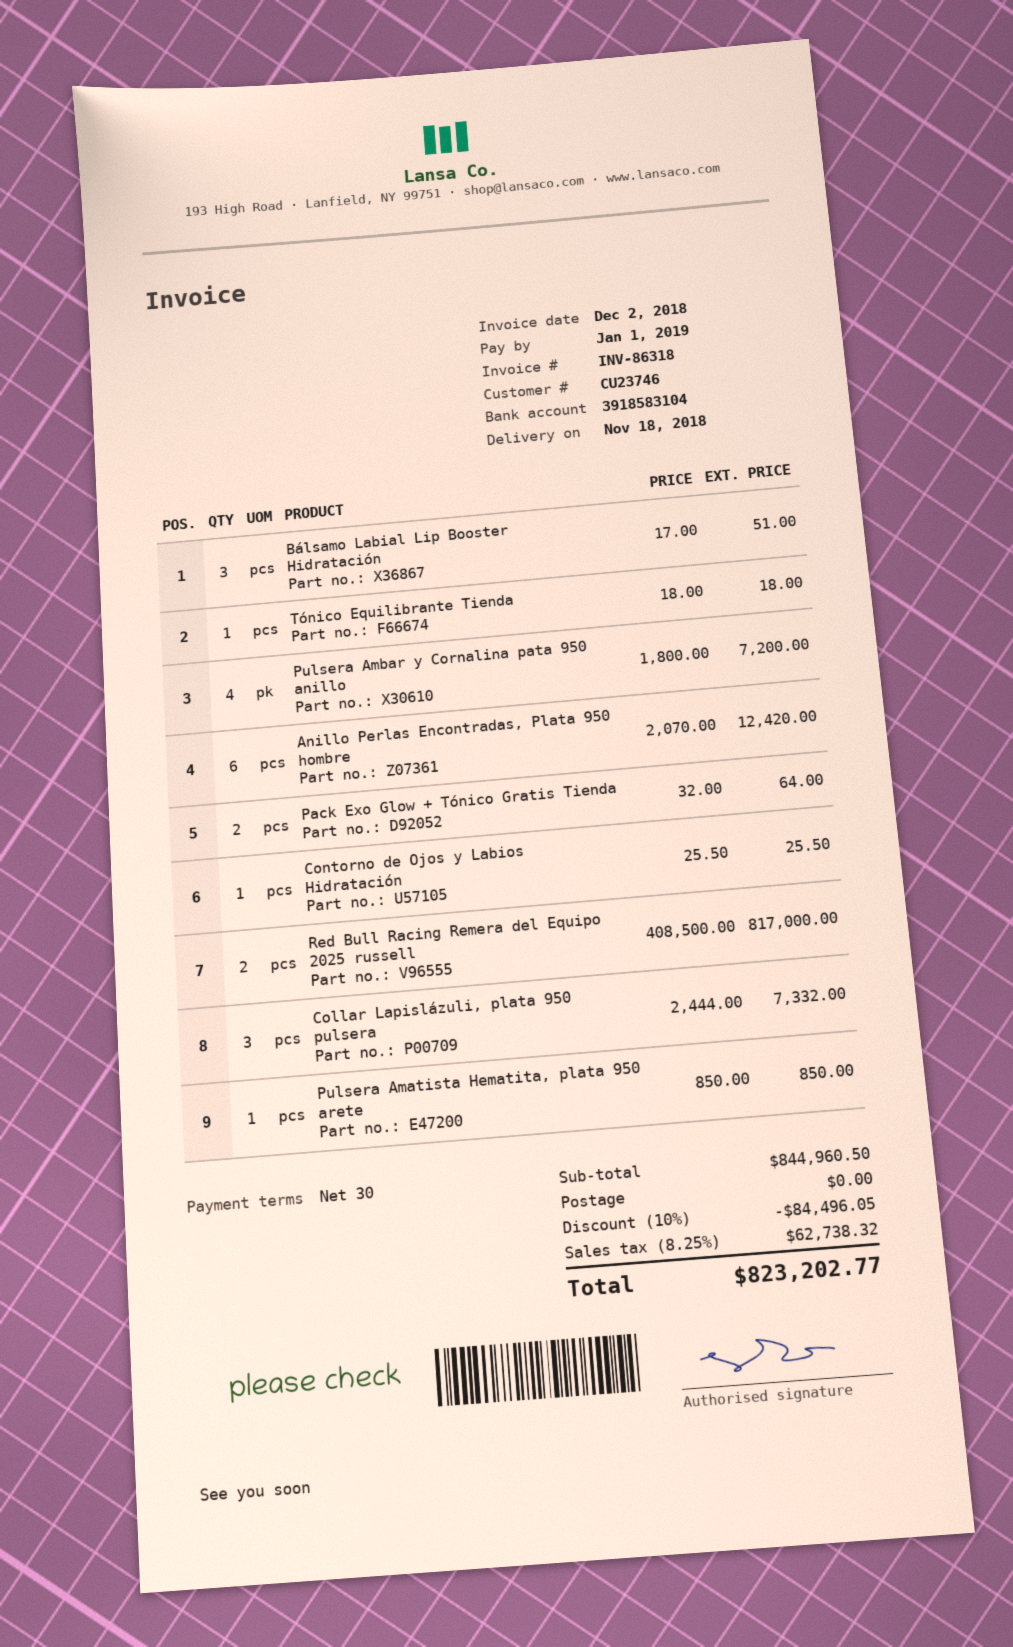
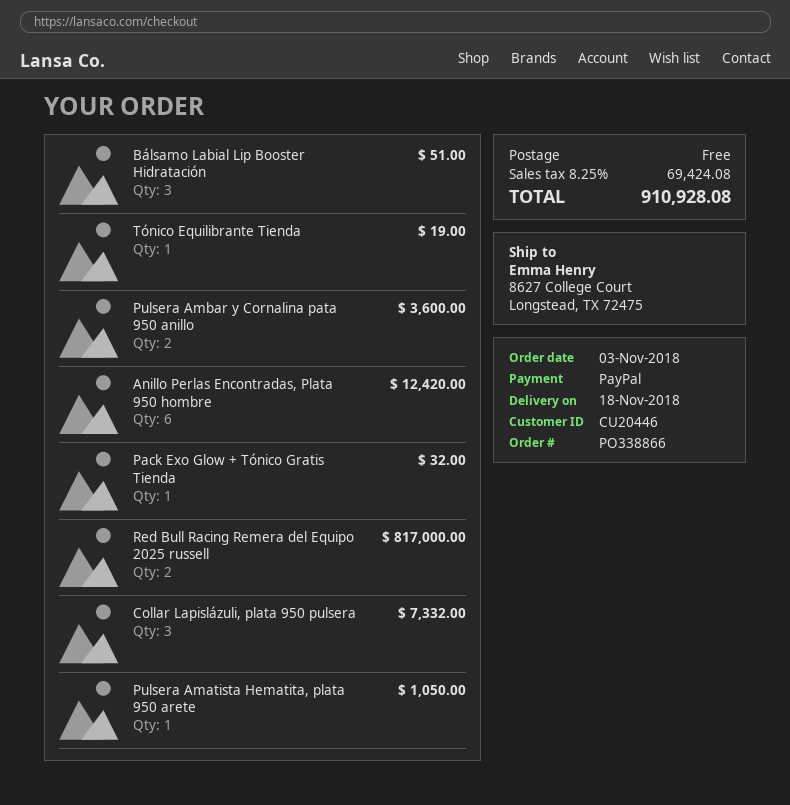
customer number: CU23746 -> CU20446
Tónico Equilibrante Tienda: 1 for 18.00 -> 1 for 19.00
Pulsera Ambar y Cornalina pata 950 anillo: 4 for 7200.00 -> 2 for 3600.00
Pack Exo Glow + Tónico Gratis Tienda: 2 for 64.00 -> 1 for 32.00
Contorno de Ojos y Labios Hidratación: 1 for 25.50 -> none
Pulsera Amatista Hematita, plata 950 arete: 1 for 850.00 -> 1 for 1050.00
discount: 10% = 84496.05 -> none
tax: 8.25% = 62738.32 -> 8.25% = 69424.08
total: 823202.77 -> 910928.08

